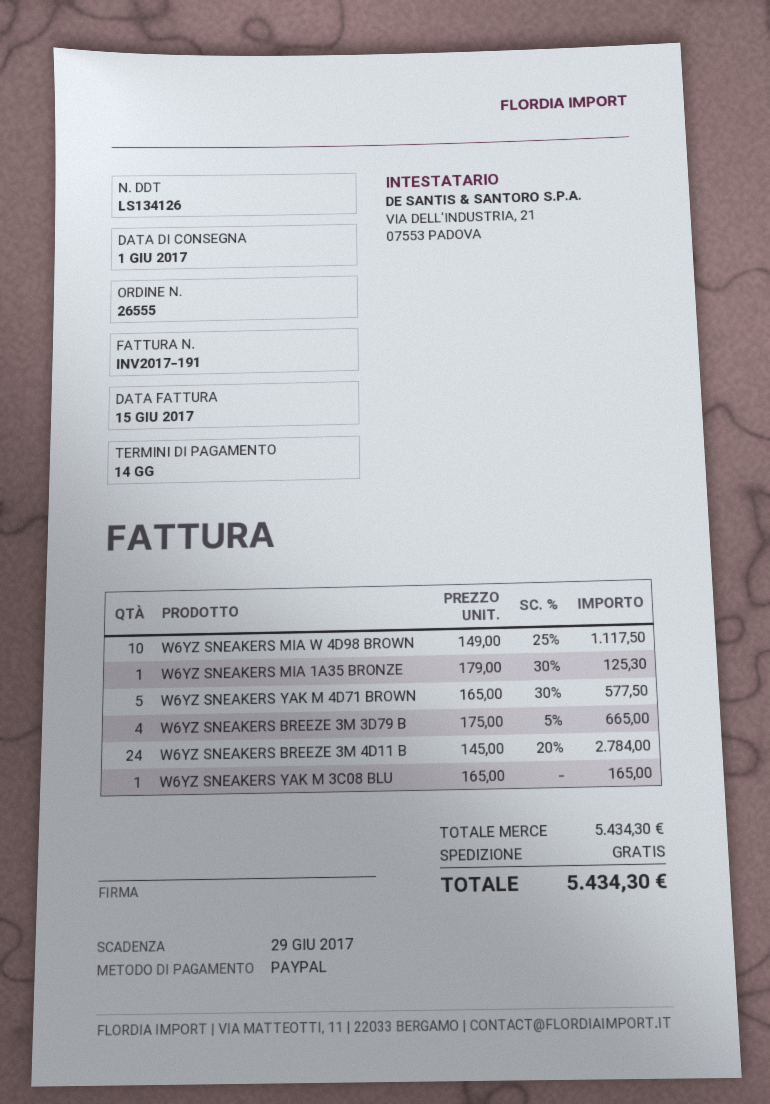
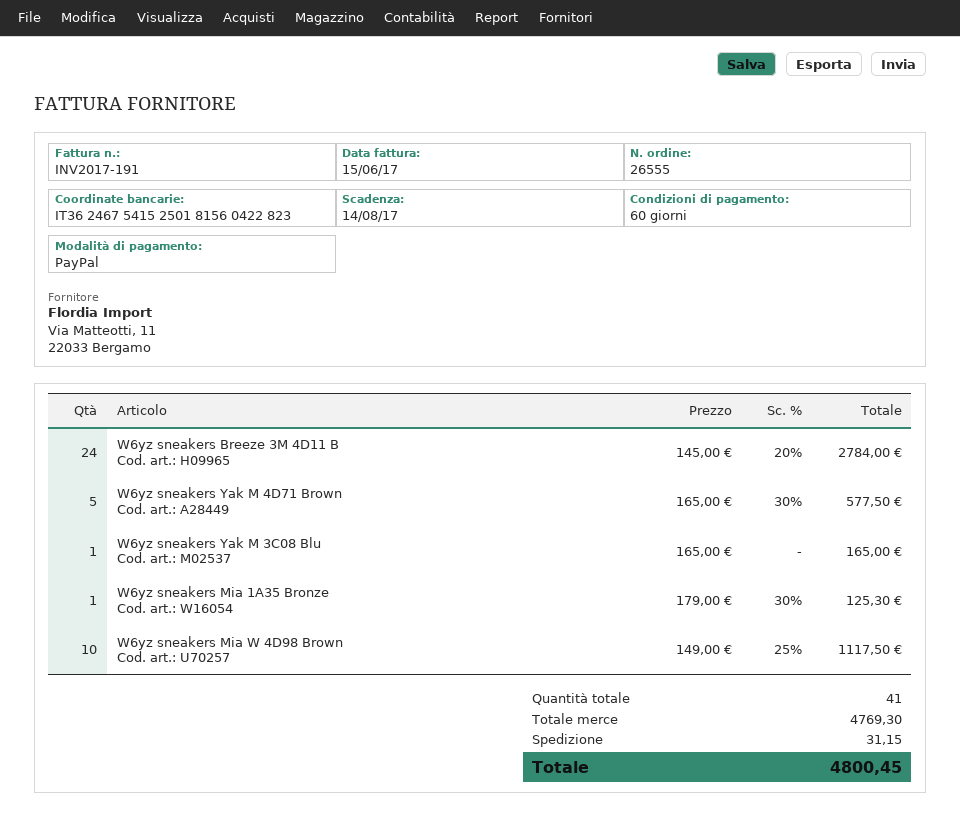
payment terms: 14 days -> 60 days
due date: 2017-06-29 -> 2017-08-14
W6YZ SNEAKERS BREEZE 3M 3D79 B: 4 x 175.00 - 5% = 665.00 -> none
subtotal: 5434.30 -> 4769.30
shipping: 0.00 -> 31.15
total: 5434.30 -> 4800.45

